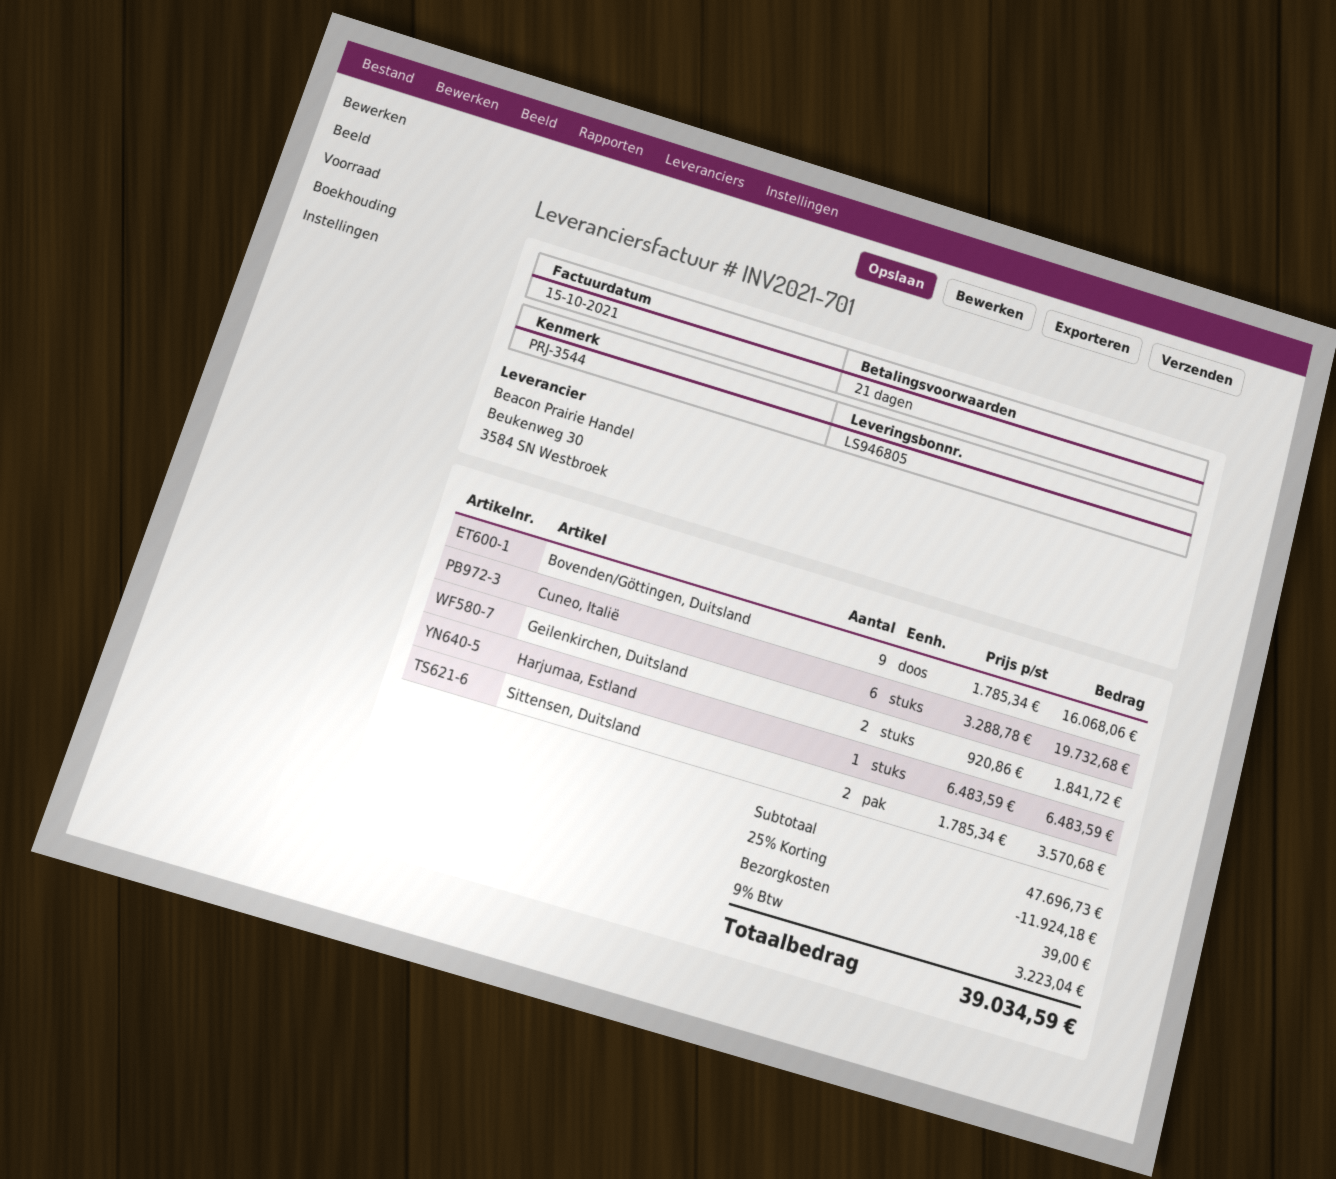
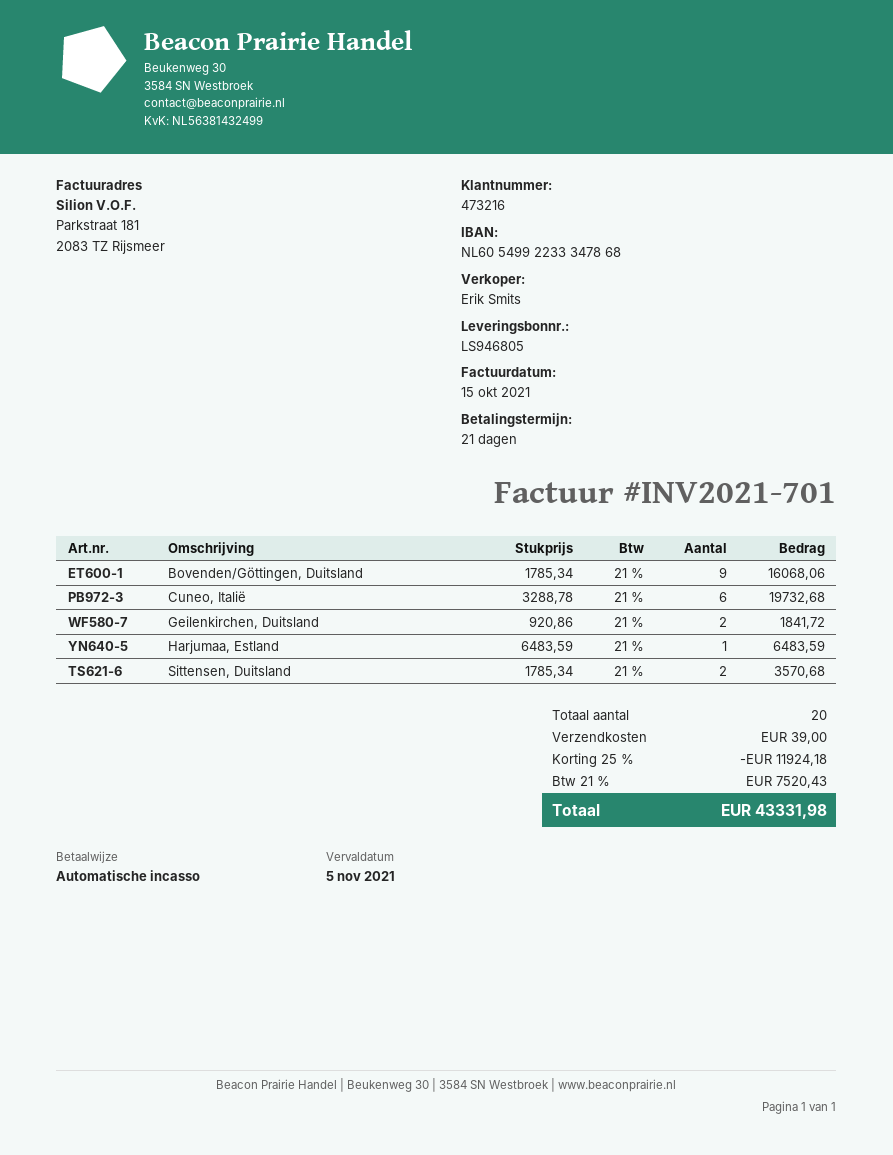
tax: 9% = 3223.04 -> 21% = 7520.43
total: 39034.59 -> 43331.98

